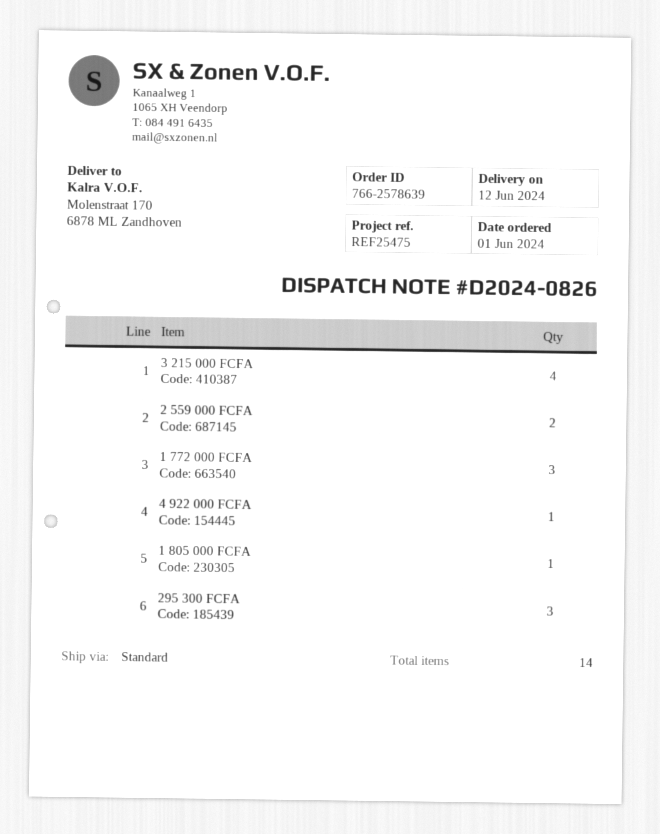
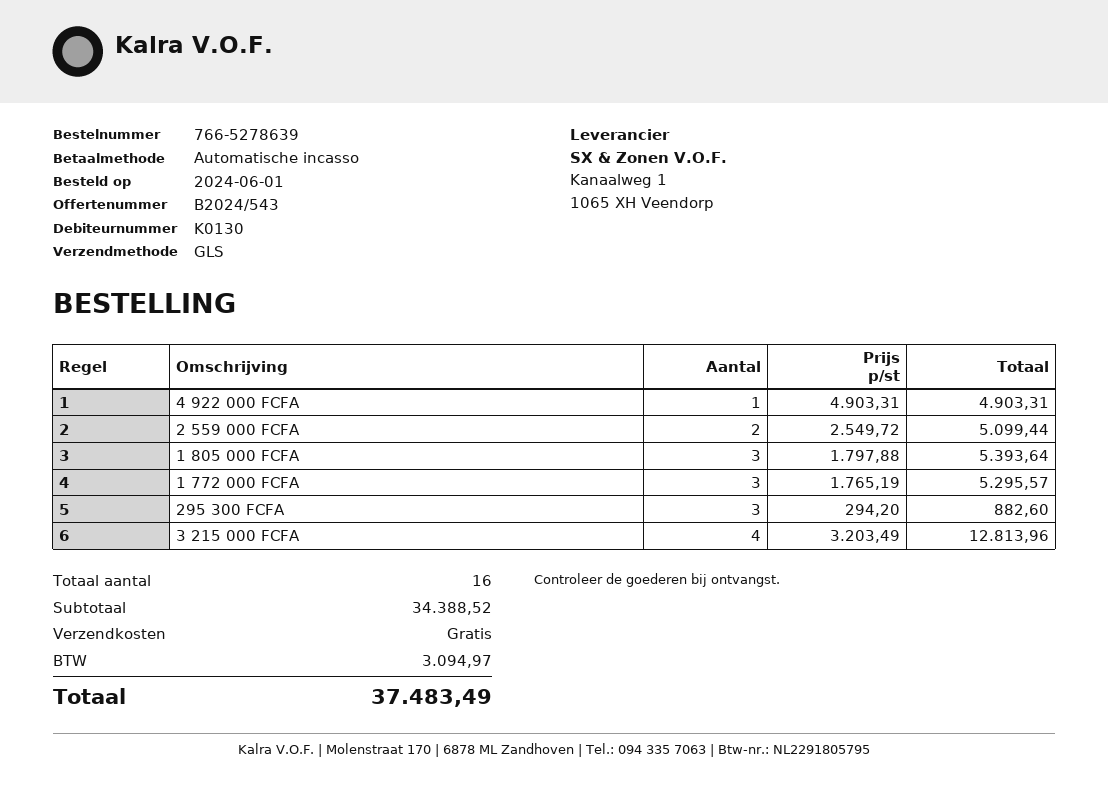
order number: 766-2578639 -> 766-5278639
shipping method: standard -> GLS
1 805 000 FCFA: 1 -> 3
total quantity: 14 -> 16

